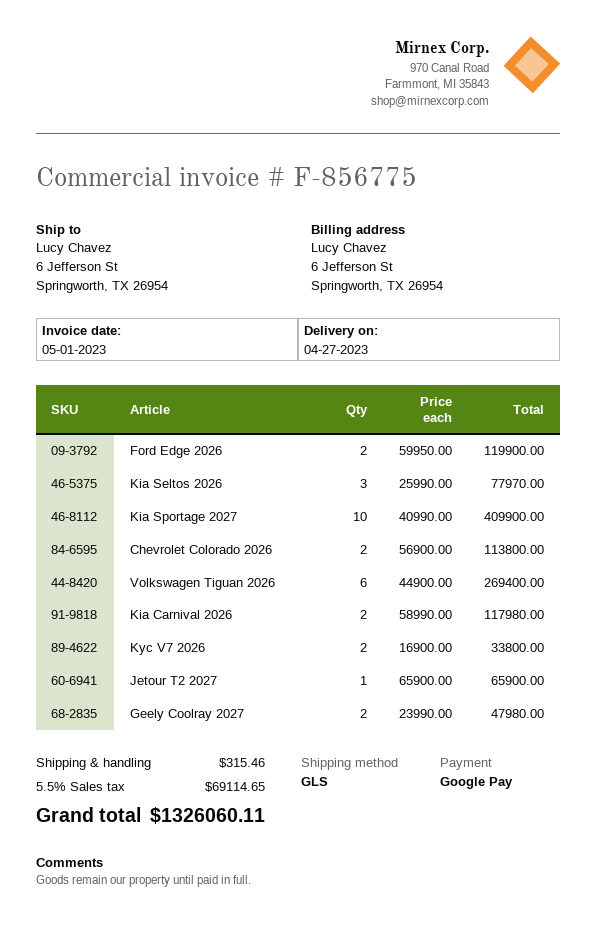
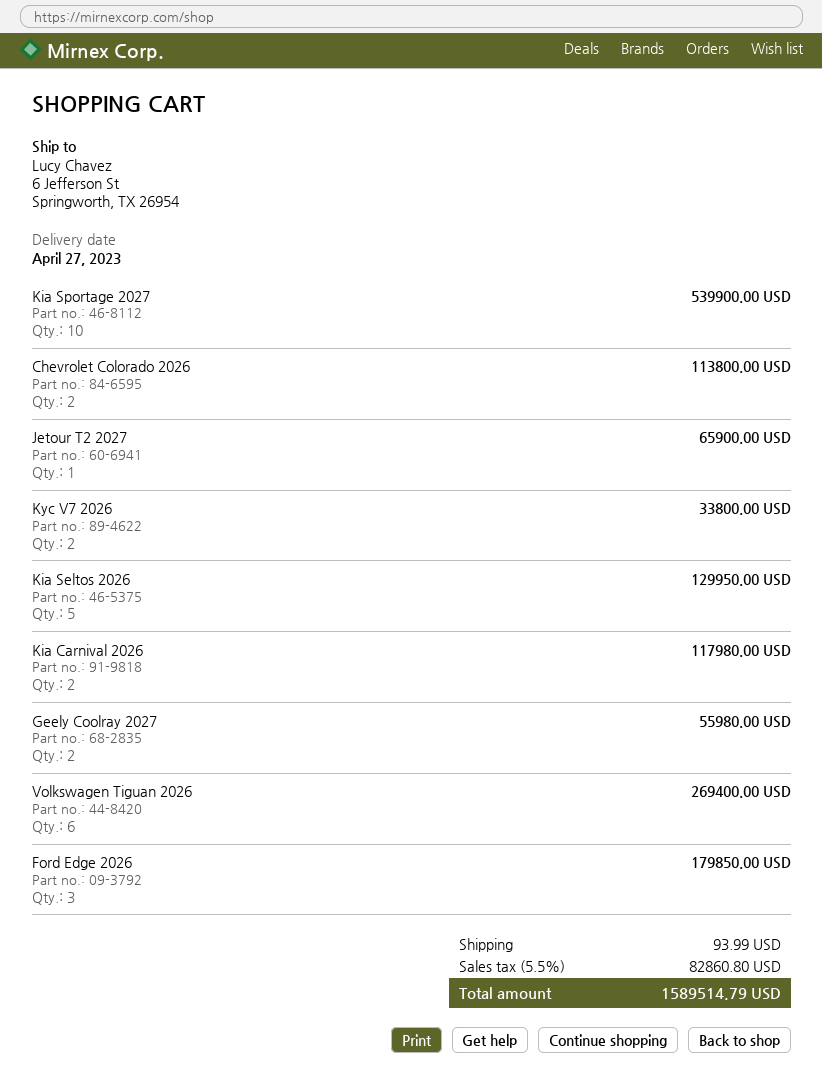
Ford Edge 2026: 2 for 119900.00 -> 3 for 179850.00
Kia Seltos 2026: 3 for 77970.00 -> 5 for 129950.00
Kia Sportage 2027: 10 for 409900.00 -> 10 for 539900.00
Geely Coolray 2027: 2 for 47980.00 -> 2 for 55980.00
shipping: 315.46 -> 93.99
tax: 5.5% = 69114.65 -> 5.5% = 82860.80
total: 1326060.11 -> 1589514.79

